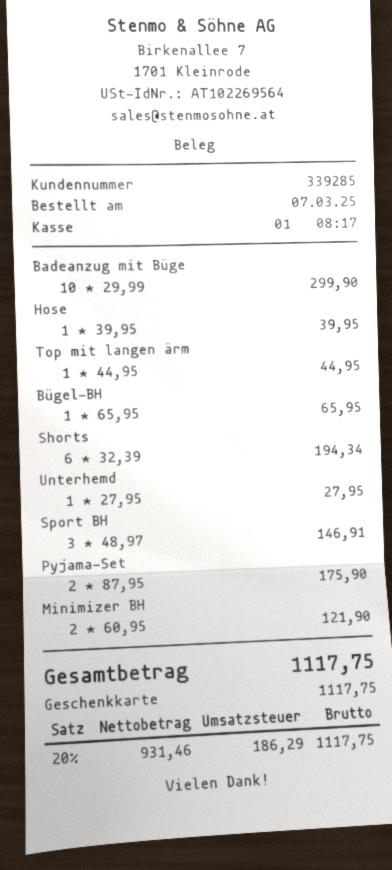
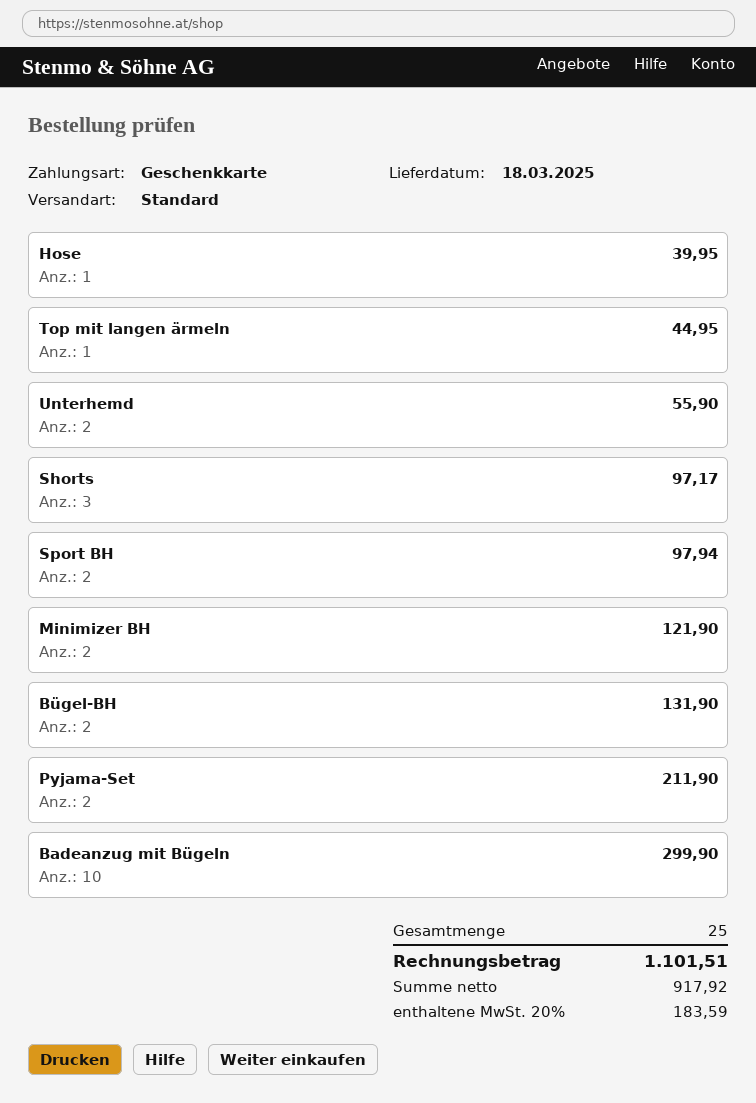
Bügel-BH: 1 for 65.95 -> 2 for 131.90
Shorts: 6 for 194.34 -> 3 for 97.17
Unterhemd: 1 for 27.95 -> 2 for 55.90
Sport BH: 3 for 146.91 -> 2 for 97.94
Pyjama-Set: 2 for 175.90 -> 2 for 211.90
net: 931.46 -> 917.92
tax: 20% = 186.29 -> 20% = 183.59
total: 1117.75 -> 1101.51

